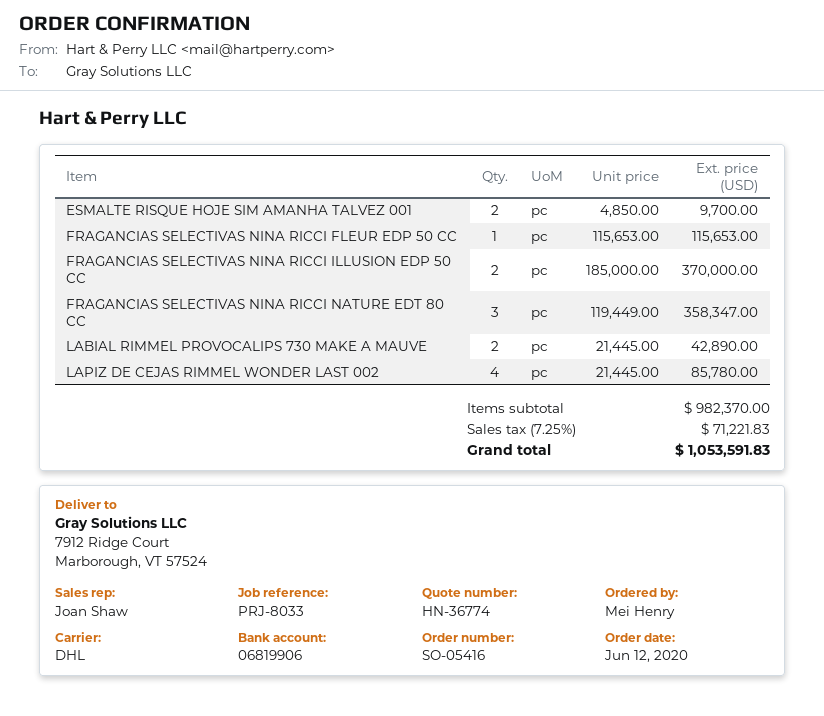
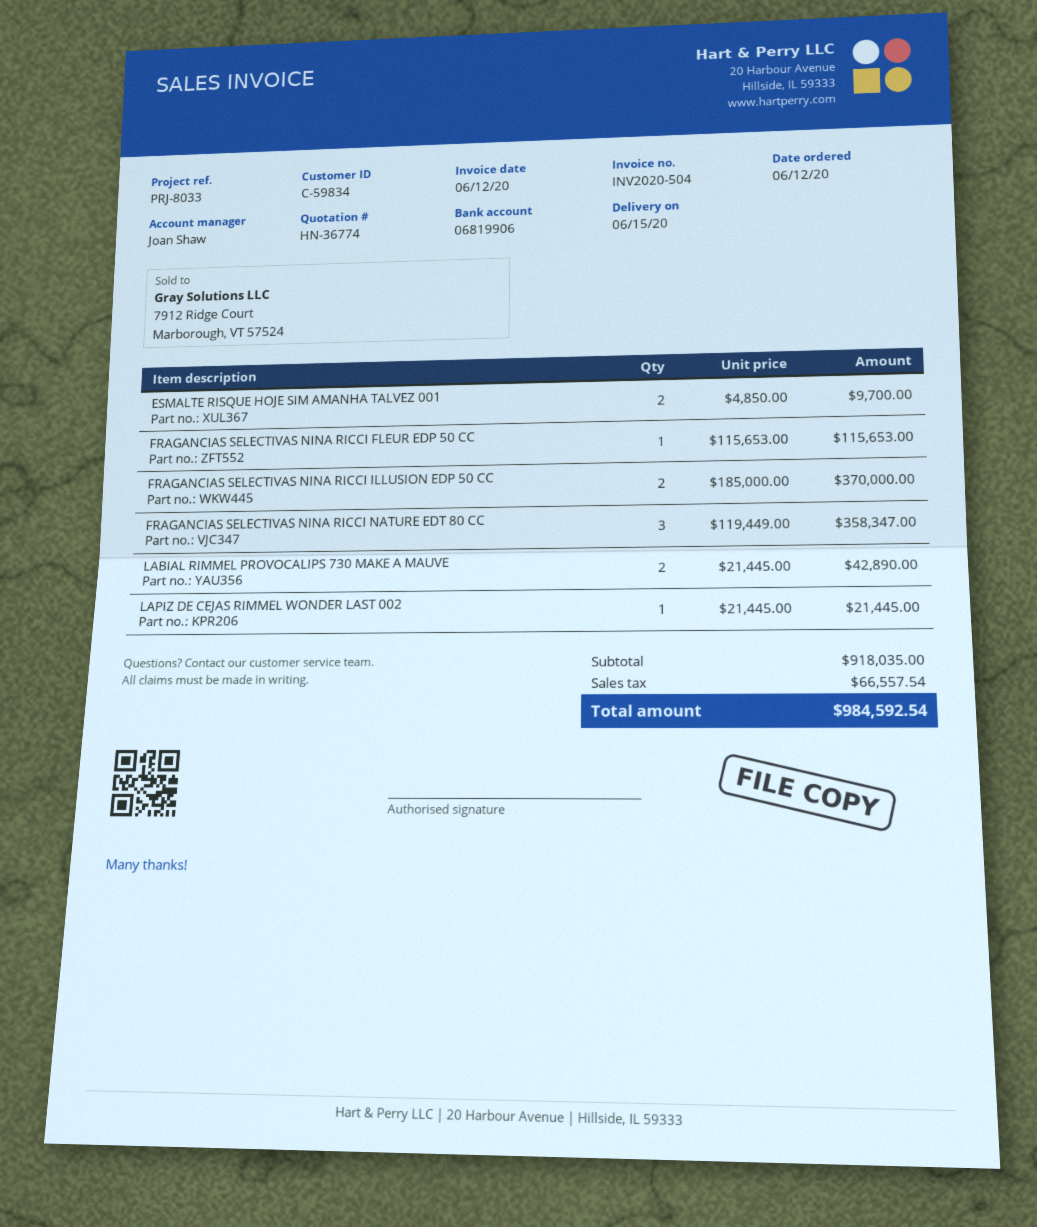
LAPIZ DE CEJAS RIMMEL WONDER LAST 002: 4 x 21445.00 = 85780.00 -> 1 x 21445.00 = 21445.00
subtotal: 982370.00 -> 918035.00
tax: 71221.83 -> 66557.54
total: 1053591.83 -> 984592.54

